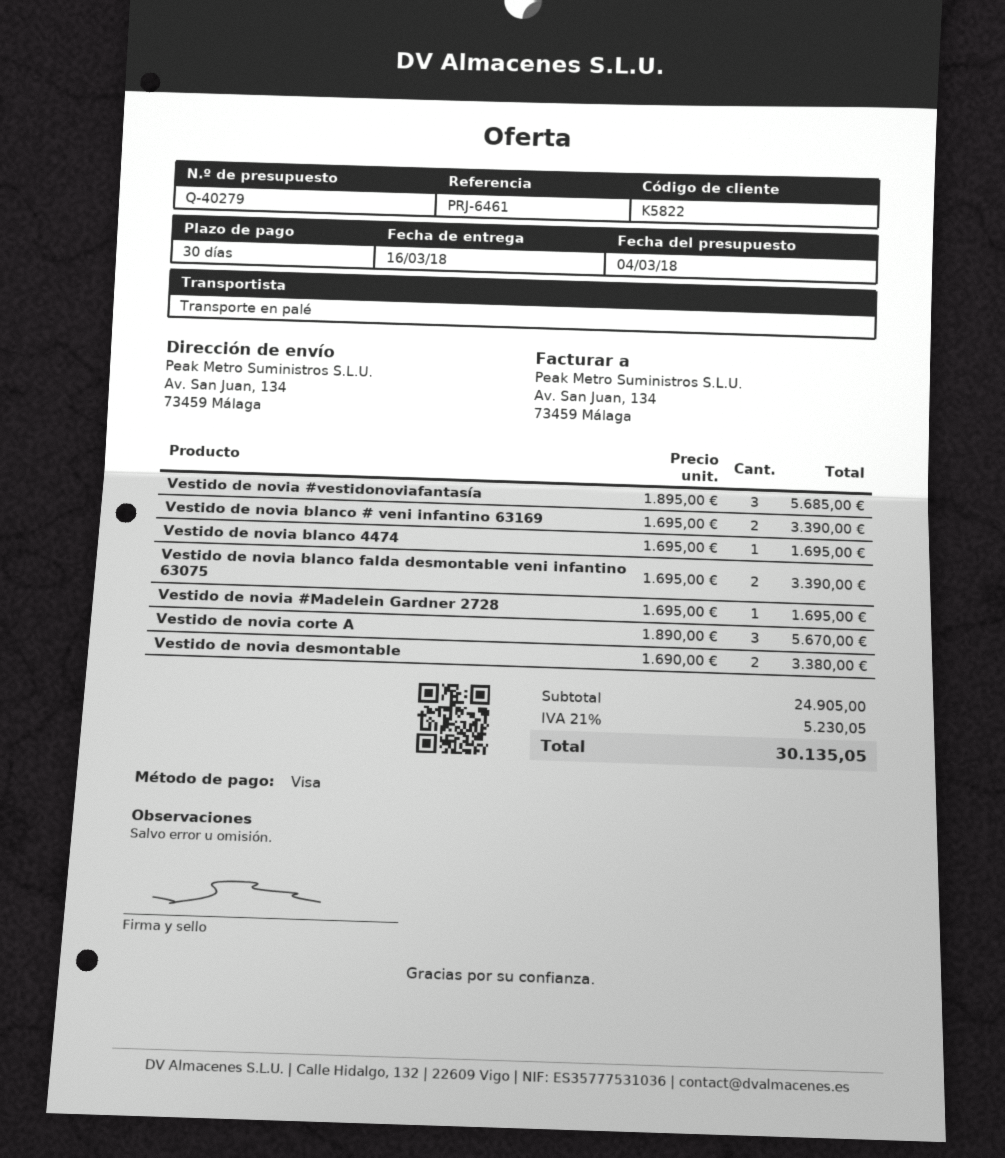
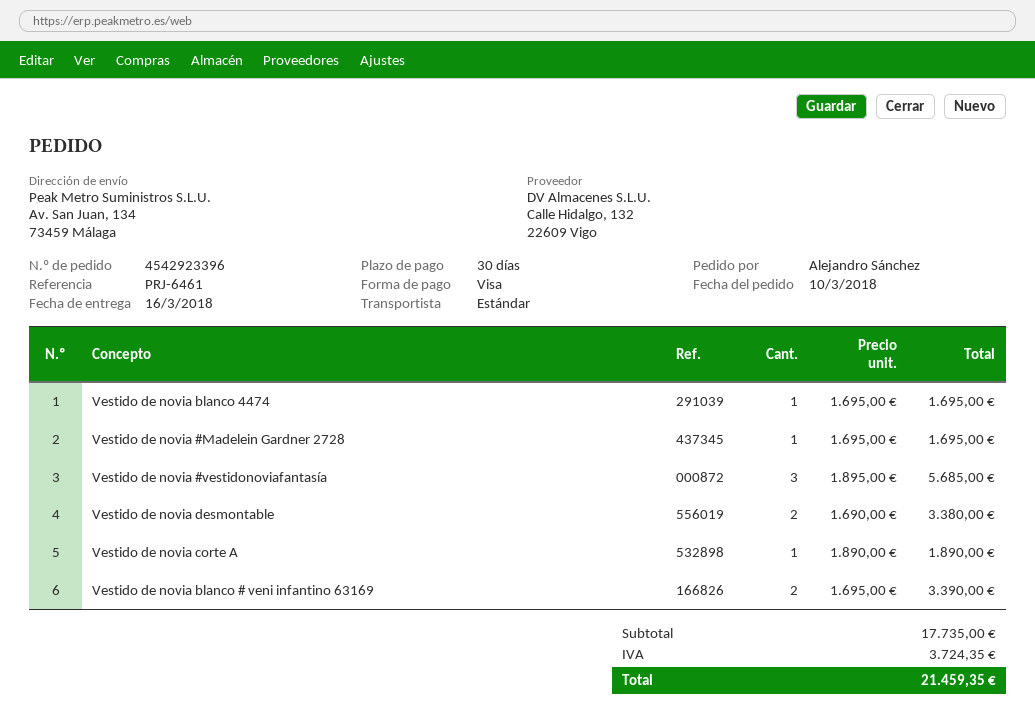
shipping method: pallet freight -> standard
Vestido de novia blanco falda desmontable veni infantino 63075: 2 x 1695.00 = 3390.00 -> none
Vestido de novia corte A: 3 x 1890.00 = 5670.00 -> 1 x 1890.00 = 1890.00
subtotal: 24905.00 -> 17735.00
tax: 5230.05 -> 3724.35
total: 30135.05 -> 21459.35

